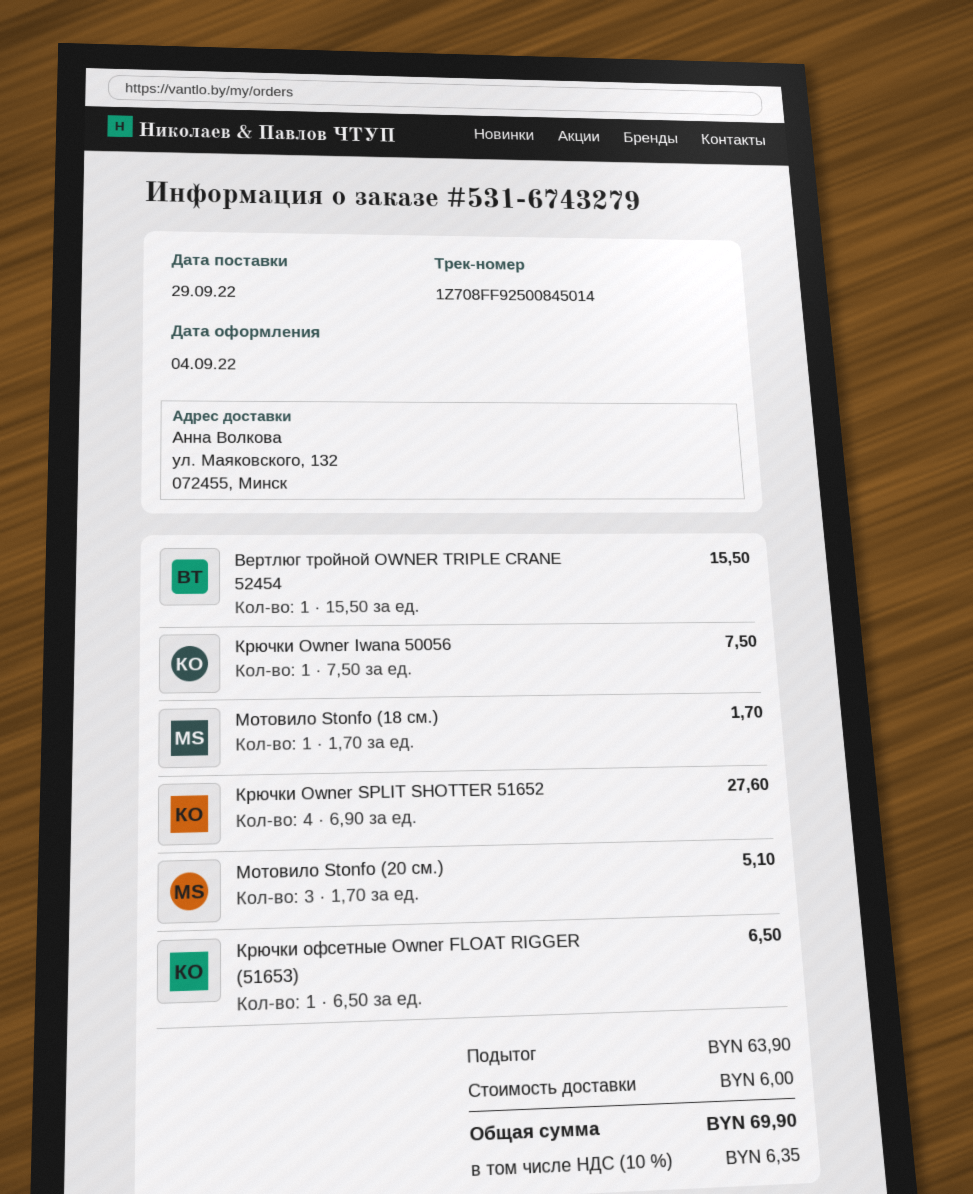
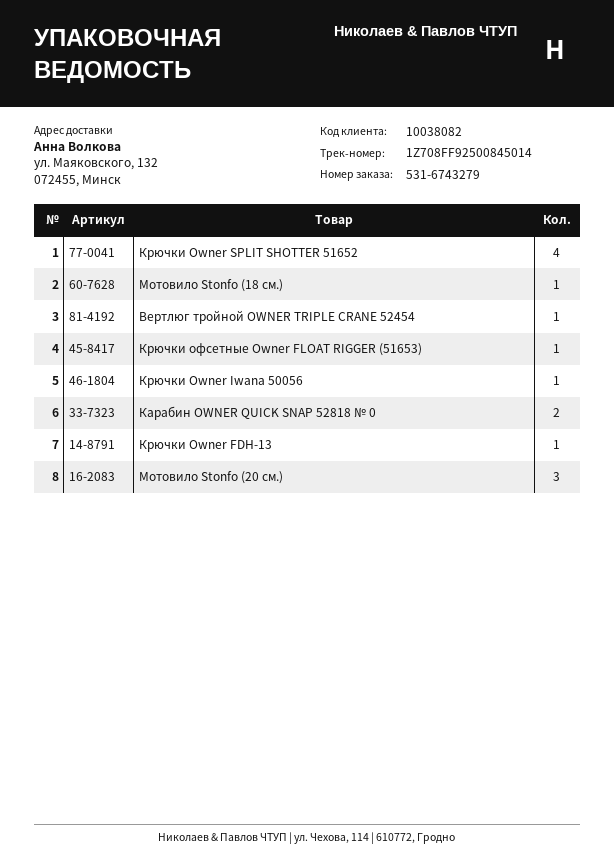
Карабин OWNER QUICK SNAP 52818 № 0: none -> 2
Крючки Owner FDH-13: none -> 1

